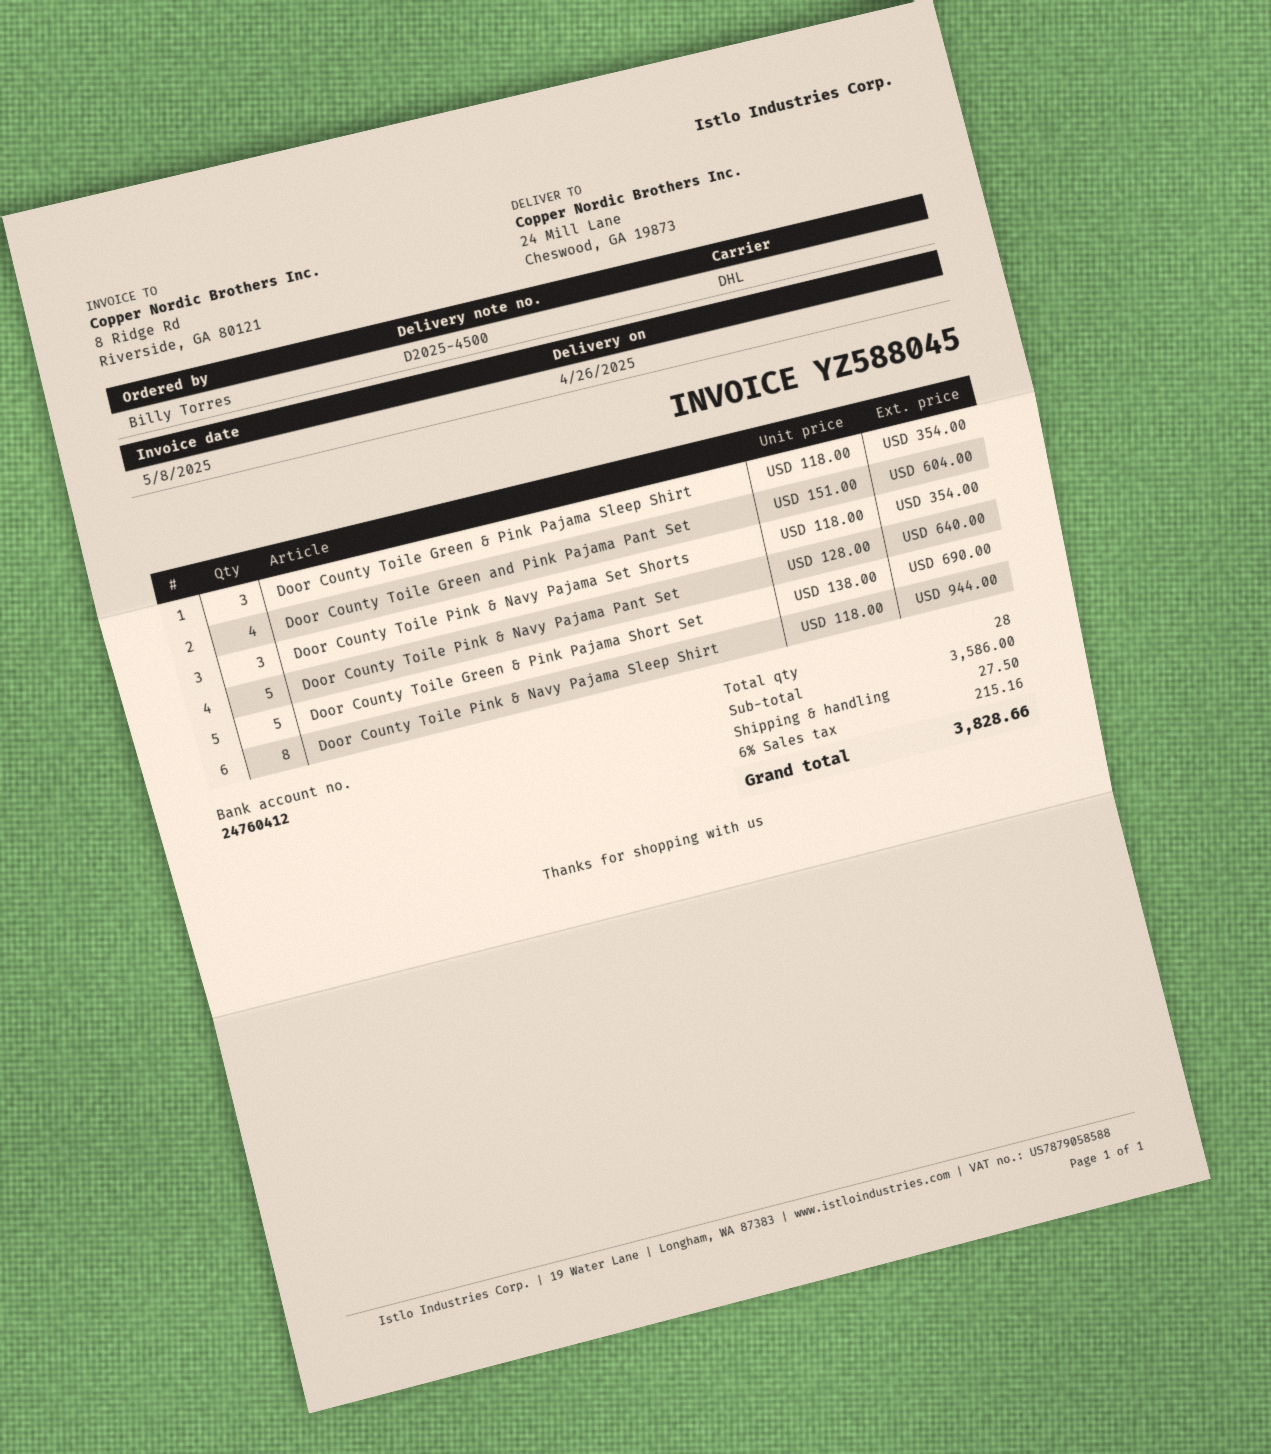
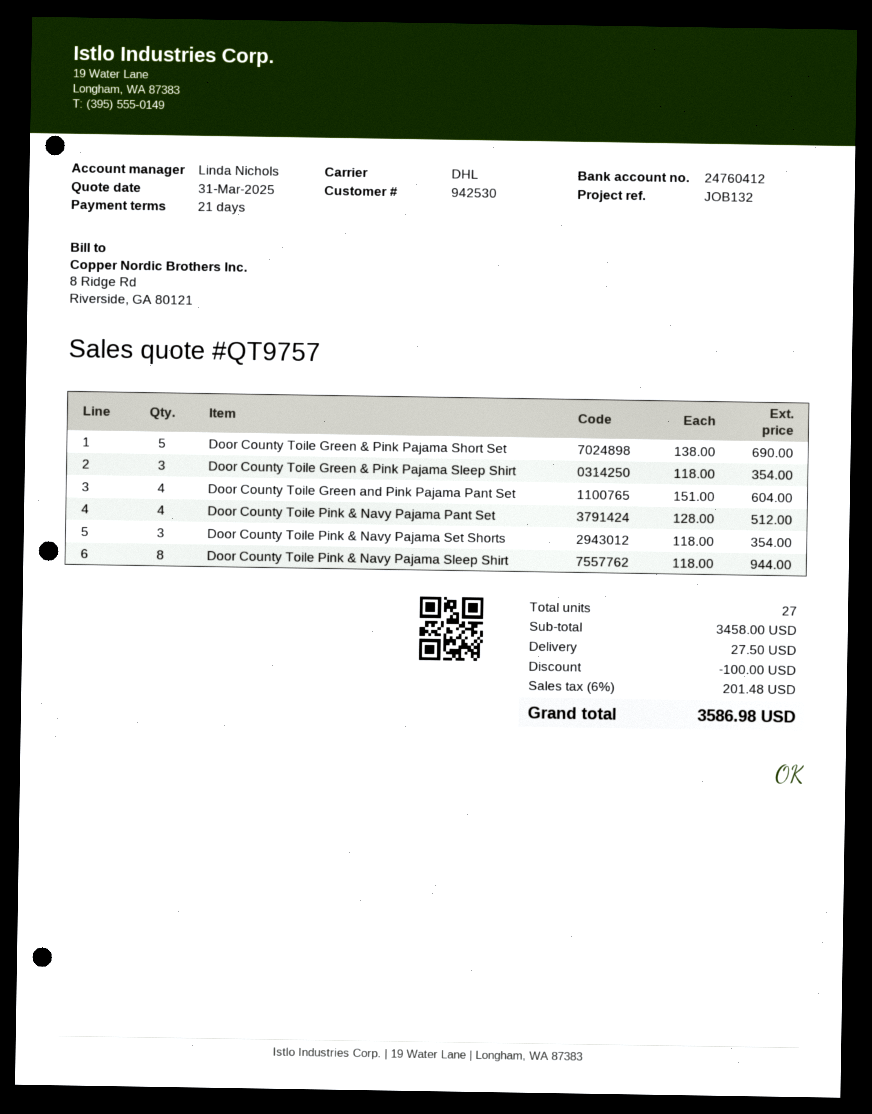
Door County Toile Pink & Navy Pajama Pant Set: 5 x 128.00 = 640.00 -> 4 x 128.00 = 512.00
total quantity: 28 -> 27
subtotal: 3586.00 -> 3458.00
discount: none -> 100.00
tax: 6% = 215.16 -> 6% = 201.48
total: 3828.66 -> 3586.98

